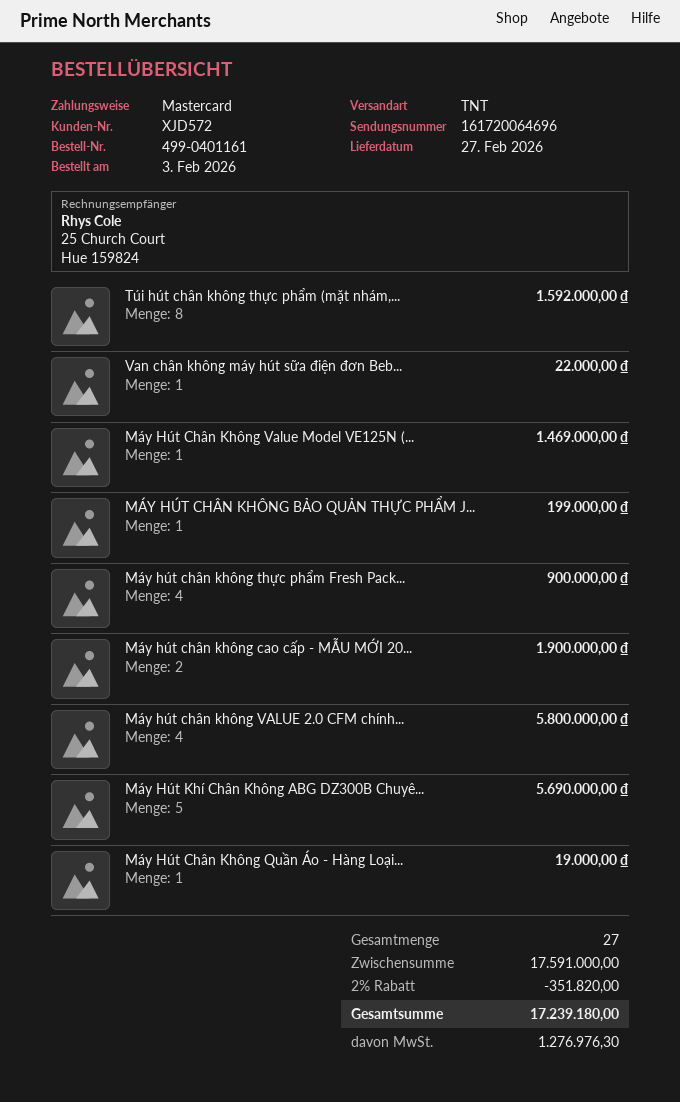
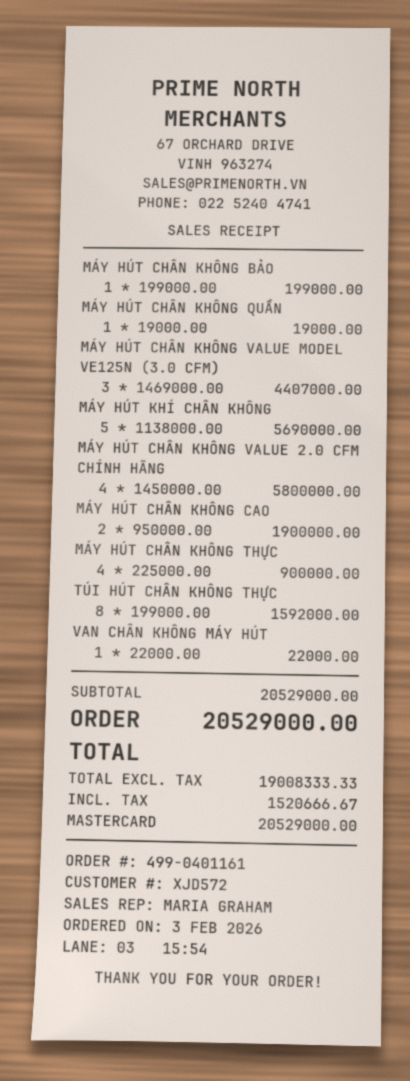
Máy Hút Chân Không Value Model VE125N (...: 1 for 1469000.00 -> 3 for 4407000.00
subtotal: 17591000.00 -> 20529000.00
discount: 2% = 351820.00 -> none
tax: 1276976.30 -> 1520666.67
total: 17239180.00 -> 20529000.00

